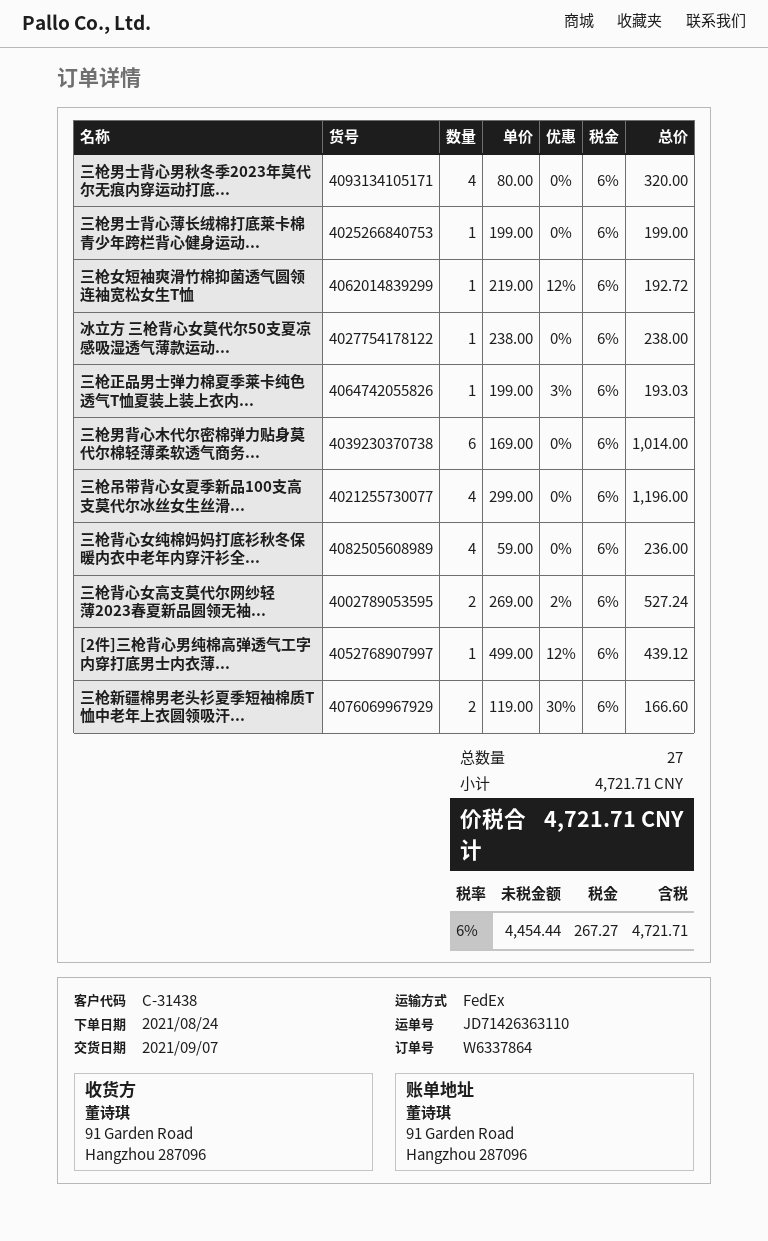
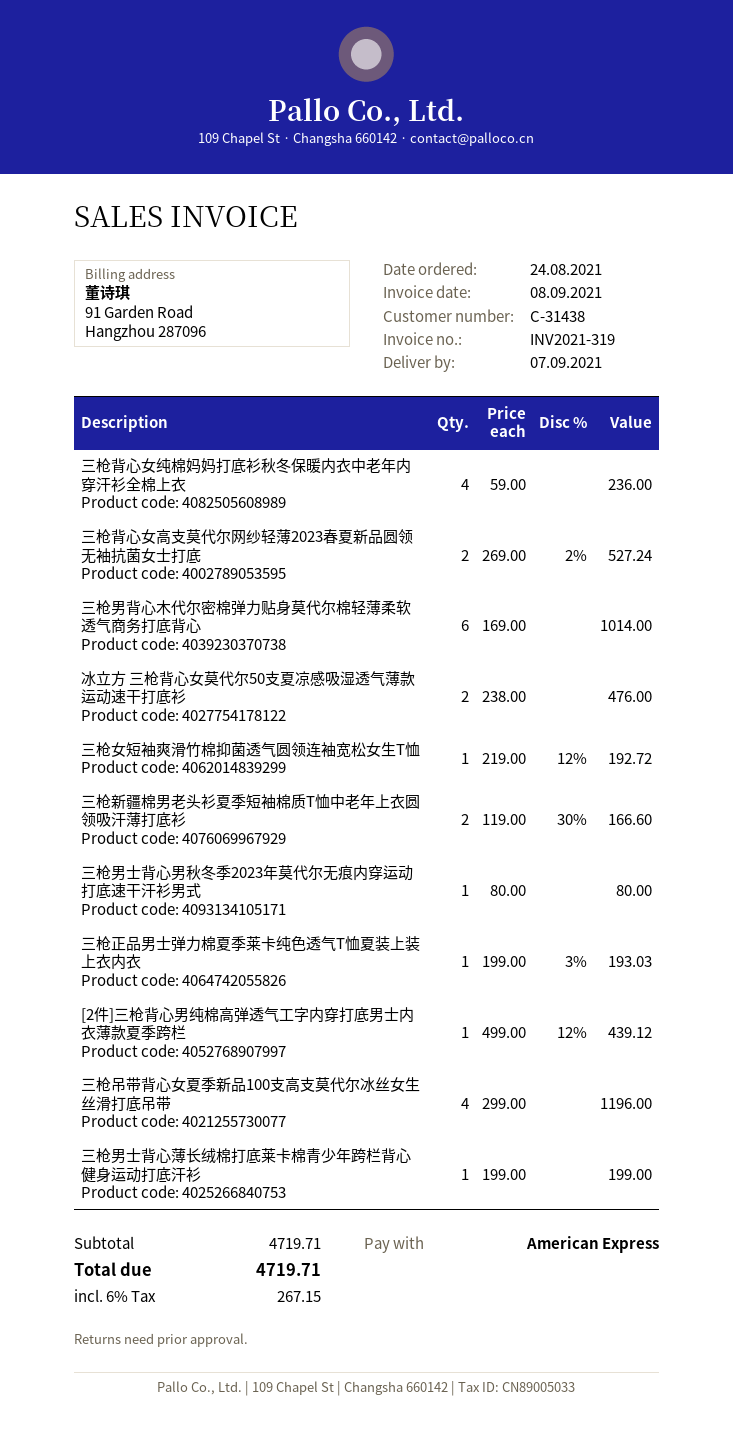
三枪男士背心男秋冬季2023年莫代尔无痕内穿运动打底...: 4 x 80.00 = 320.00 -> 1 x 80.00 = 80.00
冰立方 三枪背心女莫代尔50支夏凉感吸湿透气薄款运动...: 1 x 238.00 = 238.00 -> 2 x 238.00 = 476.00
subtotal: 4721.71 -> 4719.71
tax: 6% = 267.27 -> 6% = 267.15
total: 4721.71 -> 4719.71

